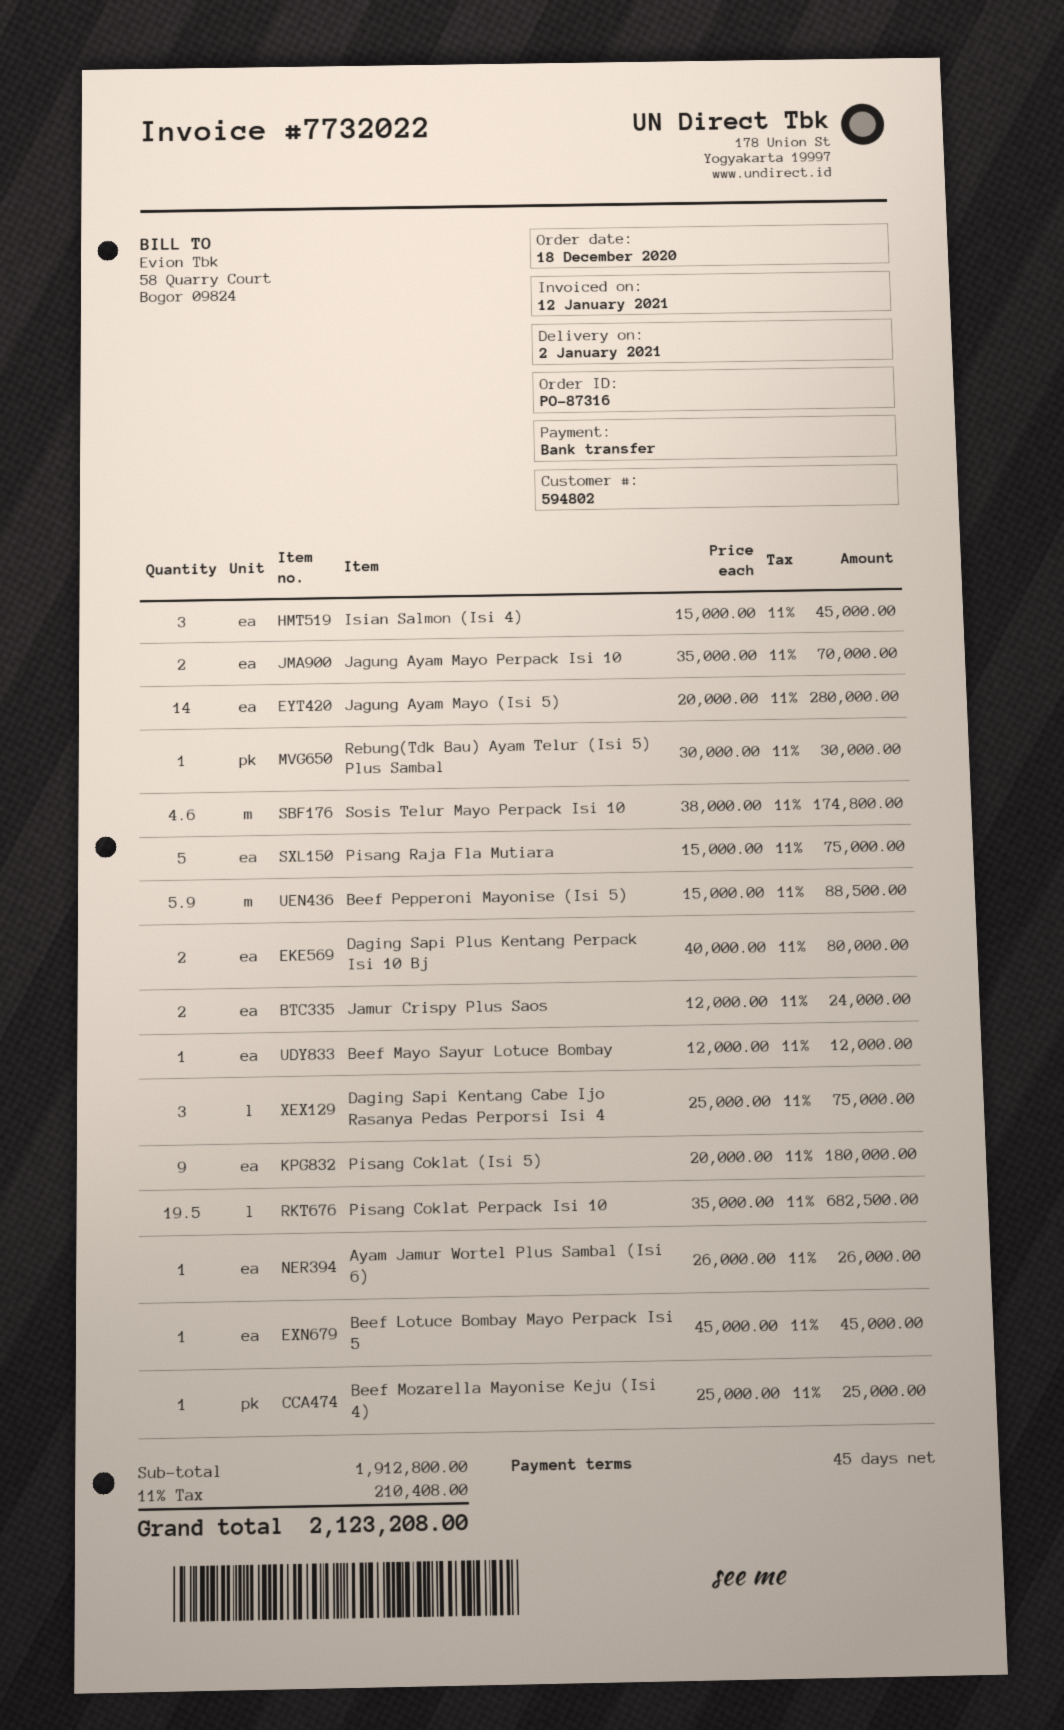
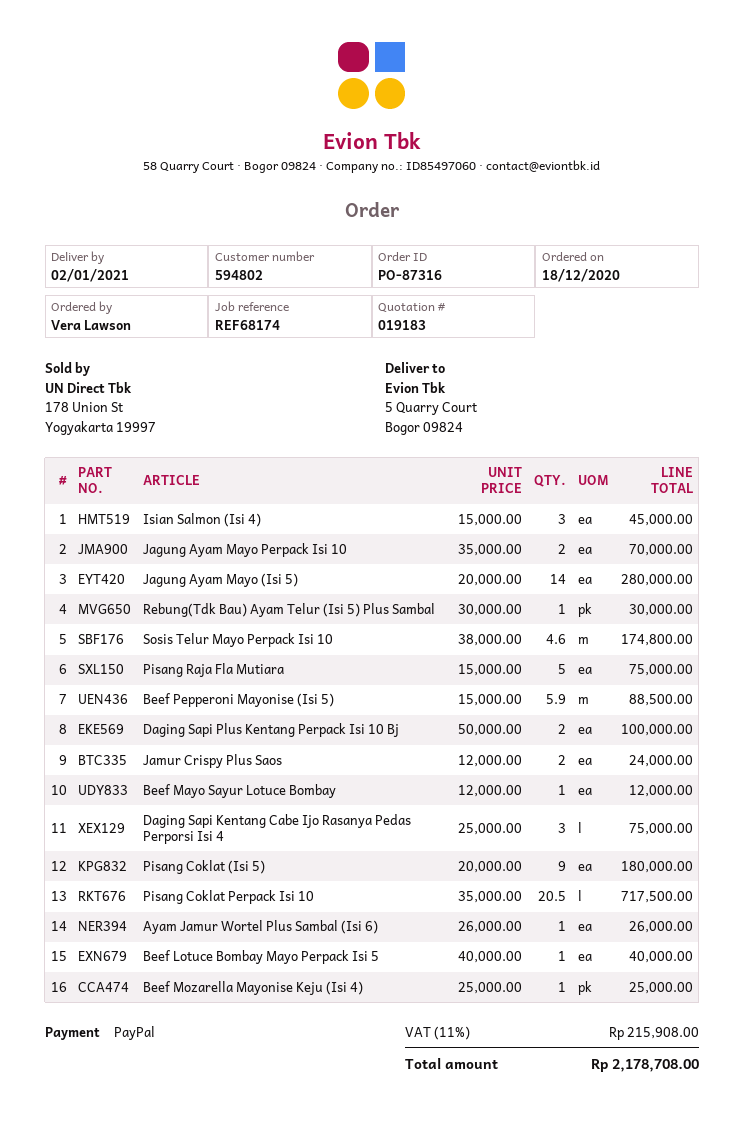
payment method: bank transfer -> PayPal
Daging Sapi Plus Kentang Perpack Isi 10 Bj: 2 x 40000.00 = 80000.00 -> 2 x 50000.00 = 100000.00
Pisang Coklat Perpack Isi 10: 19.5 x 35000.00 = 682500.00 -> 20.5 x 35000.00 = 717500.00
Beef Lotuce Bombay Mayo Perpack Isi 5: 1 x 45000.00 = 45000.00 -> 1 x 40000.00 = 40000.00
tax: 11% = 210408.00 -> 11% = 215908.00
total: 2123208.00 -> 2178708.00

